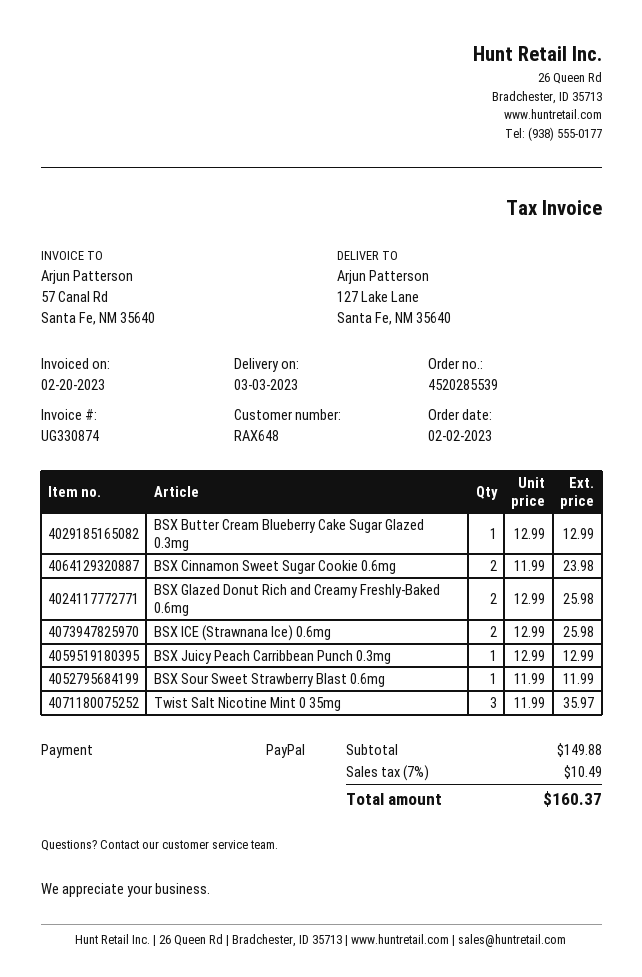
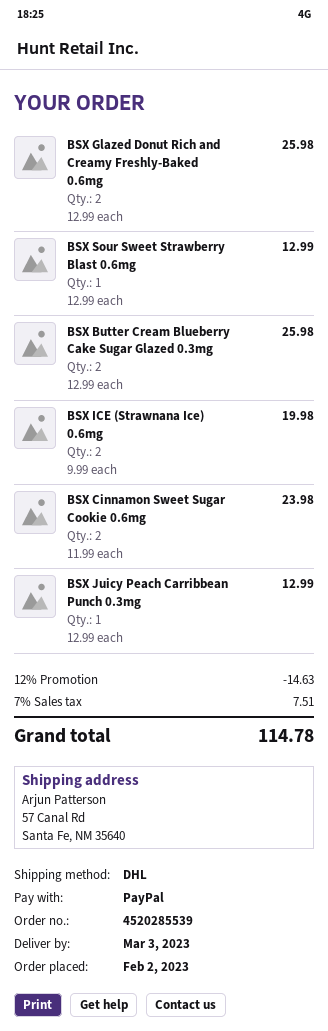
ship to: 127 Lake Lane, Santa Fe, NM 35640 -> 57 Canal Rd, Santa Fe, NM 35640
BSX Butter Cream Blueberry Cake Sugar Glazed 0.3mg: 1 x 12.99 = 12.99 -> 2 x 12.99 = 25.98
BSX ICE (Strawnana Ice) 0.6mg: 2 x 12.99 = 25.98 -> 2 x 9.99 = 19.98
BSX Sour Sweet Strawberry Blast 0.6mg: 1 x 11.99 = 11.99 -> 1 x 12.99 = 12.99
Twist Salt Nicotine Mint 0 35mg: 3 x 11.99 = 35.97 -> none
discount: none -> 12% = 14.63
tax: 7% = 10.49 -> 7% = 7.51
total: 160.37 -> 114.78

